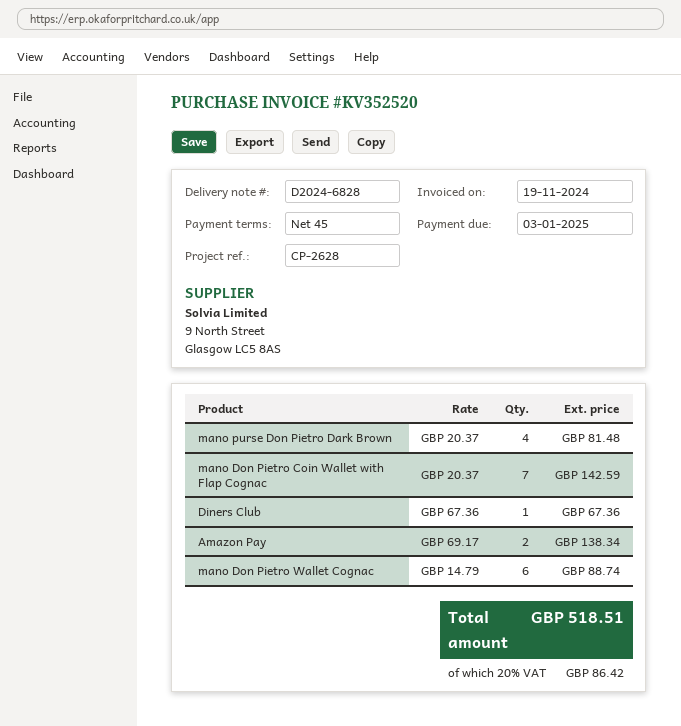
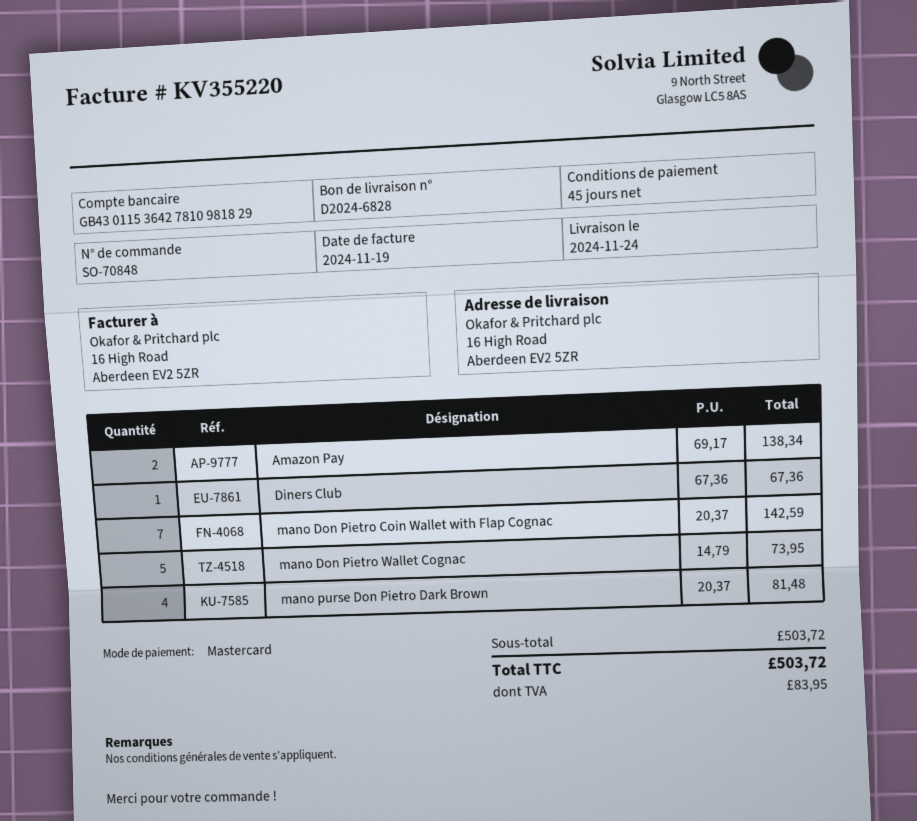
invoice number: KV352520 -> KV355220
mano Don Pietro Wallet Cognac: 6 x 14.79 = 88.74 -> 5 x 14.79 = 73.95
tax: 86.42 -> 83.95
total: 518.51 -> 503.72

